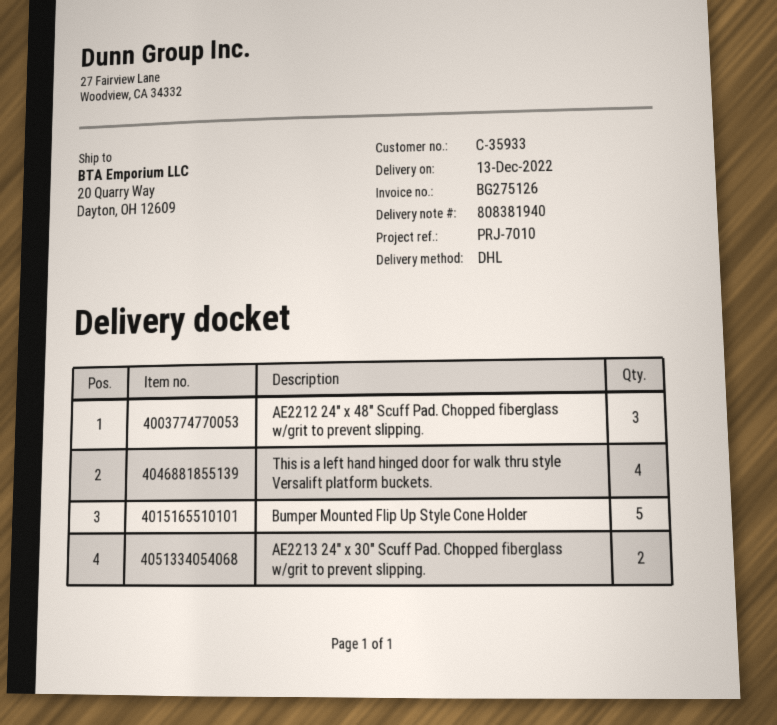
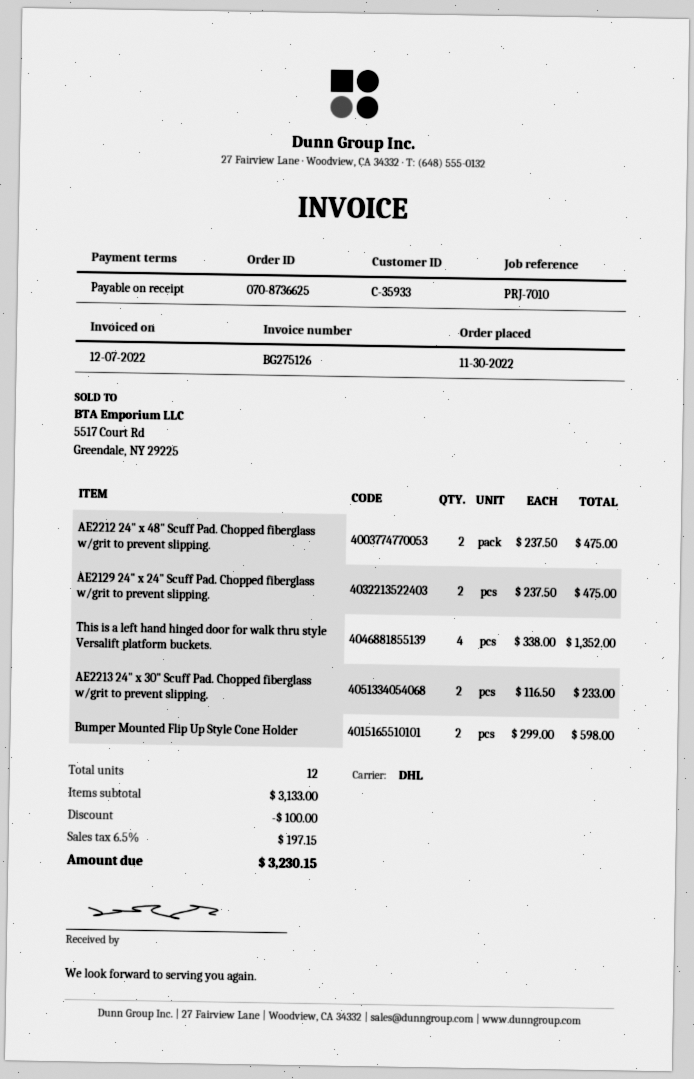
AE2212 24" x 48" Scuff Pad. Chopped fiberglass w/grit to prevent slipping.: 3 -> 2
Bumper Mounted Flip Up Style Cone Holder: 5 -> 2
AE2129 24" x 24" Scuff Pad. Chopped fiberglass w/grit to prevent slipping.: none -> 2

